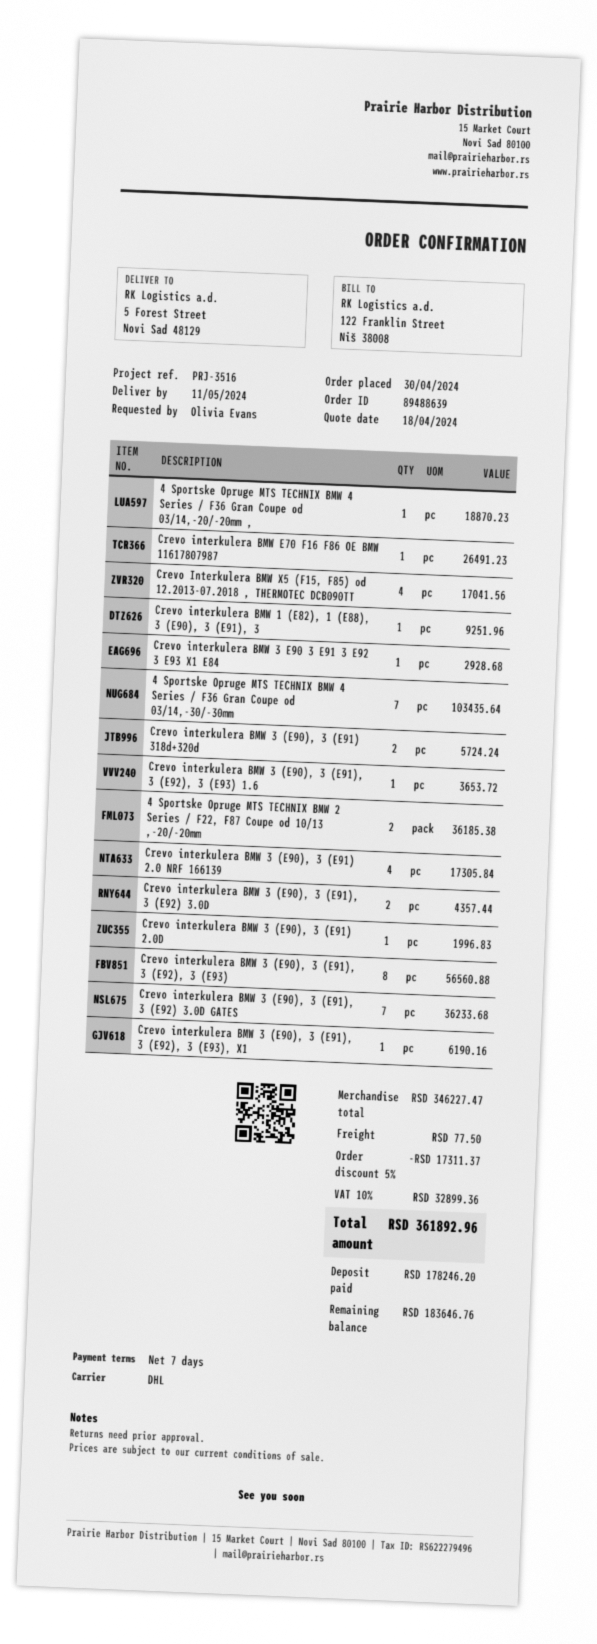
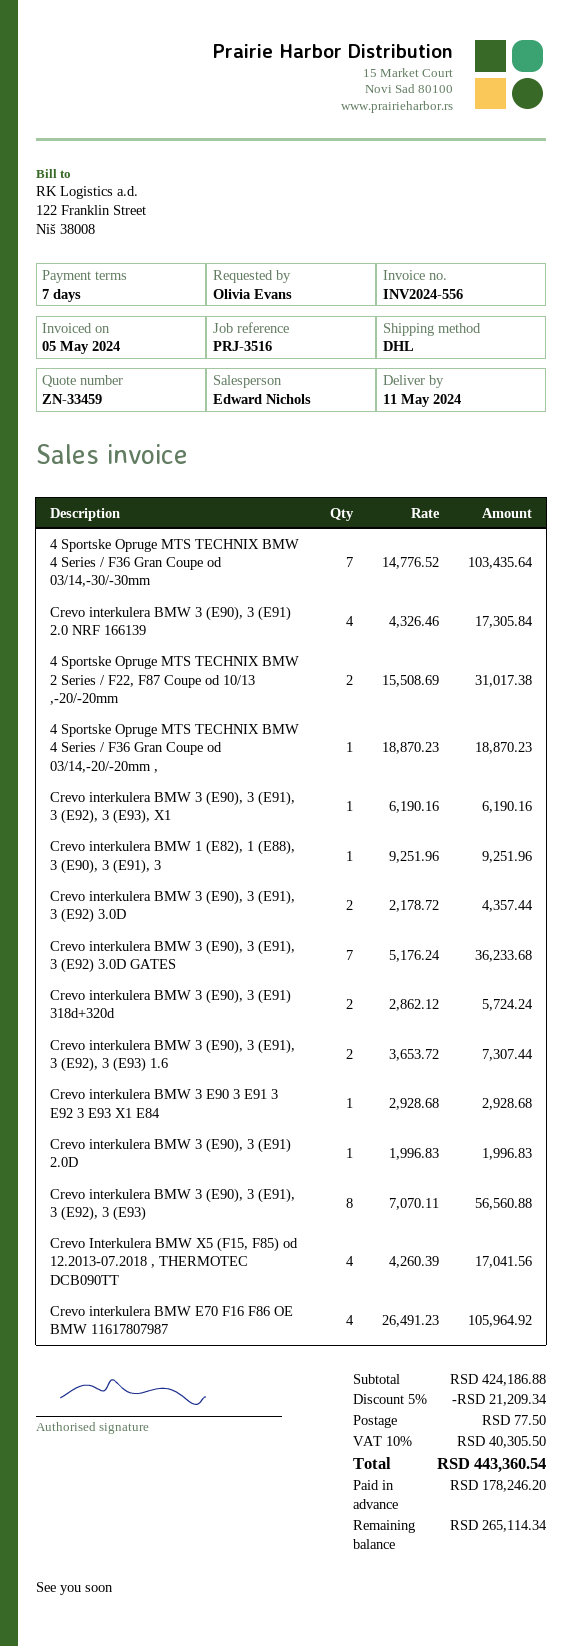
Crevo interkulera BMW E70 F16 F86 OE BMW 11617807987: 1 for 26491.23 -> 4 for 105964.92
Crevo interkulera BMW 3 (E90), 3 (E91), 3 (E92), 3 (E93) 1.6: 1 for 3653.72 -> 2 for 7307.44
4 Sportske Opruge MTS TECHNIX BMW 2 Series / F22, F87 Coupe od 10/13 ,-20/-20mm: 2 for 36185.38 -> 2 for 31017.38
subtotal: 346227.47 -> 424186.88
discount: 5% = 17311.37 -> 5% = 21209.34
tax: 10% = 32899.36 -> 10% = 40305.50
total: 361892.96 -> 443360.54
balance: 183646.76 -> 265114.34

